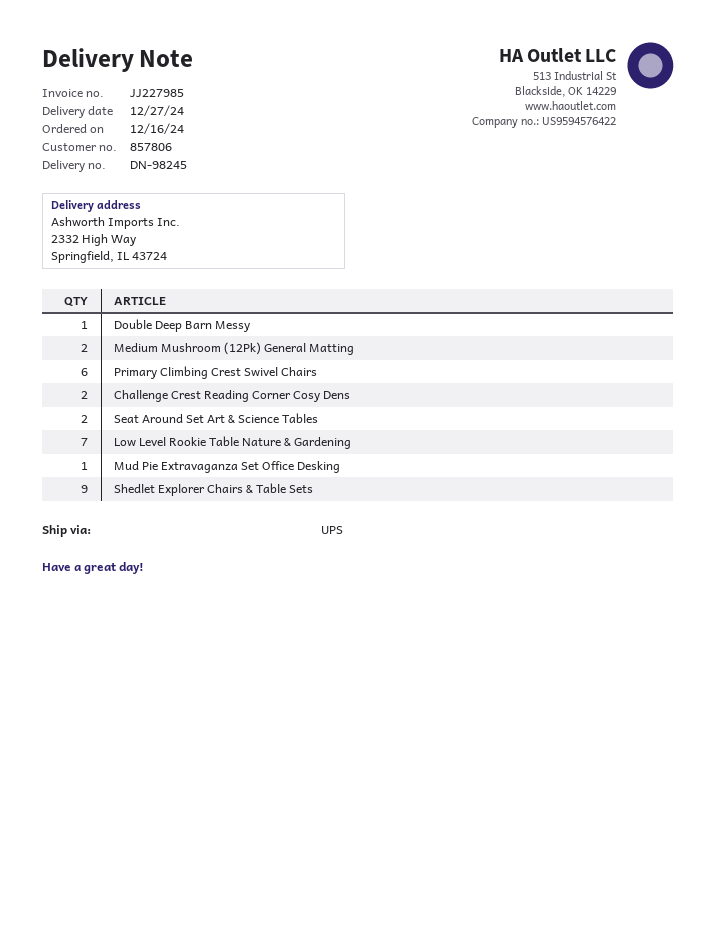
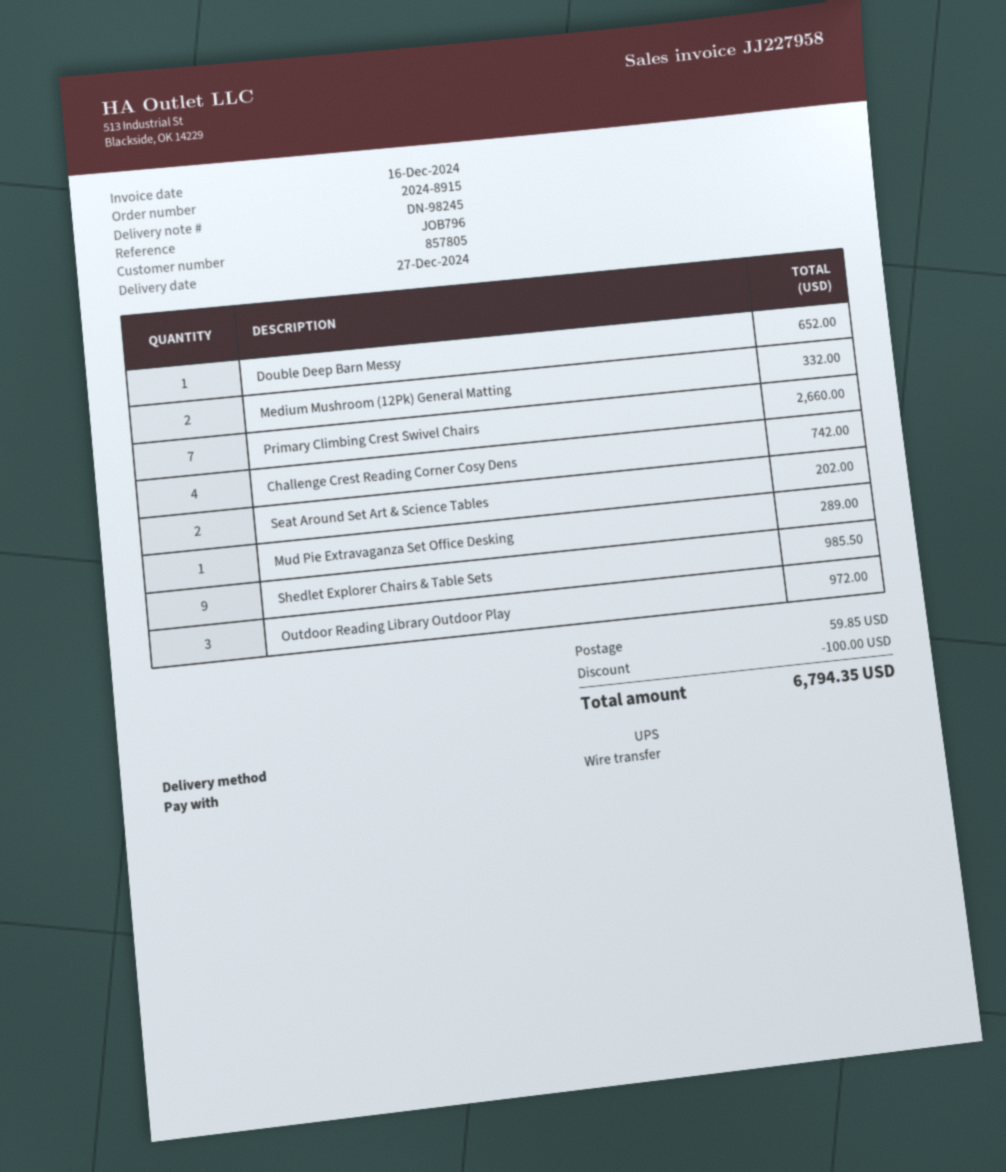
invoice number: JJ227985 -> JJ227958
customer number: 857806 -> 857805
Primary Climbing Crest Swivel Chairs: 6 -> 7
Challenge Crest Reading Corner Cosy Dens: 2 -> 4
Low Level Rookie Table Nature & Gardening: 7 -> none
Outdoor Reading Library Outdoor Play: none -> 3

